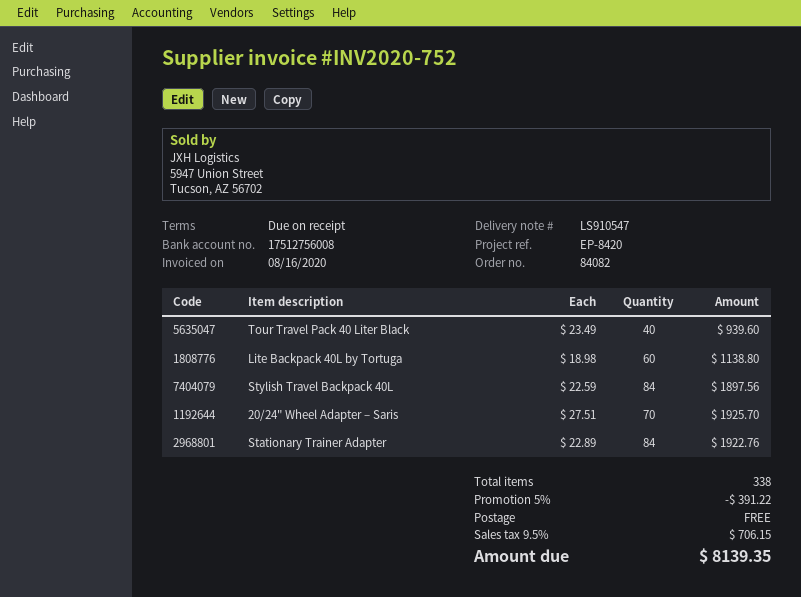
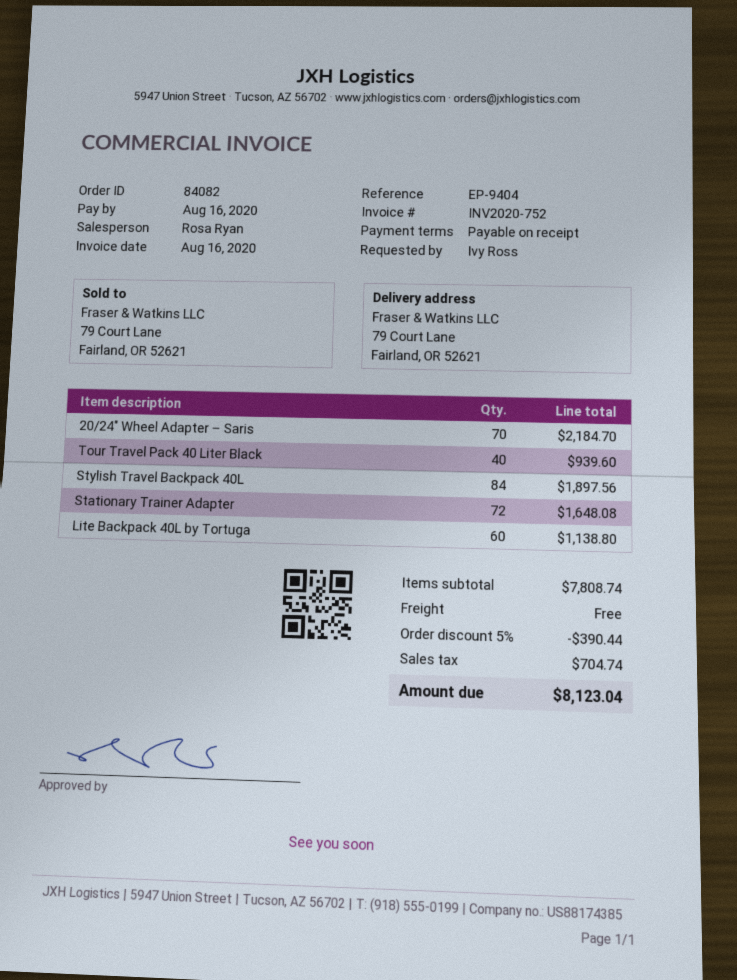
reference: EP-8420 -> EP-9404
20/24" Wheel Adapter – Saris: 70 for 1925.70 -> 70 for 2184.70
Stationary Trainer Adapter: 84 for 1922.76 -> 72 for 1648.08
discount: 5% = 391.22 -> 5% = 390.44
tax: 706.15 -> 704.74
total: 8139.35 -> 8123.04

